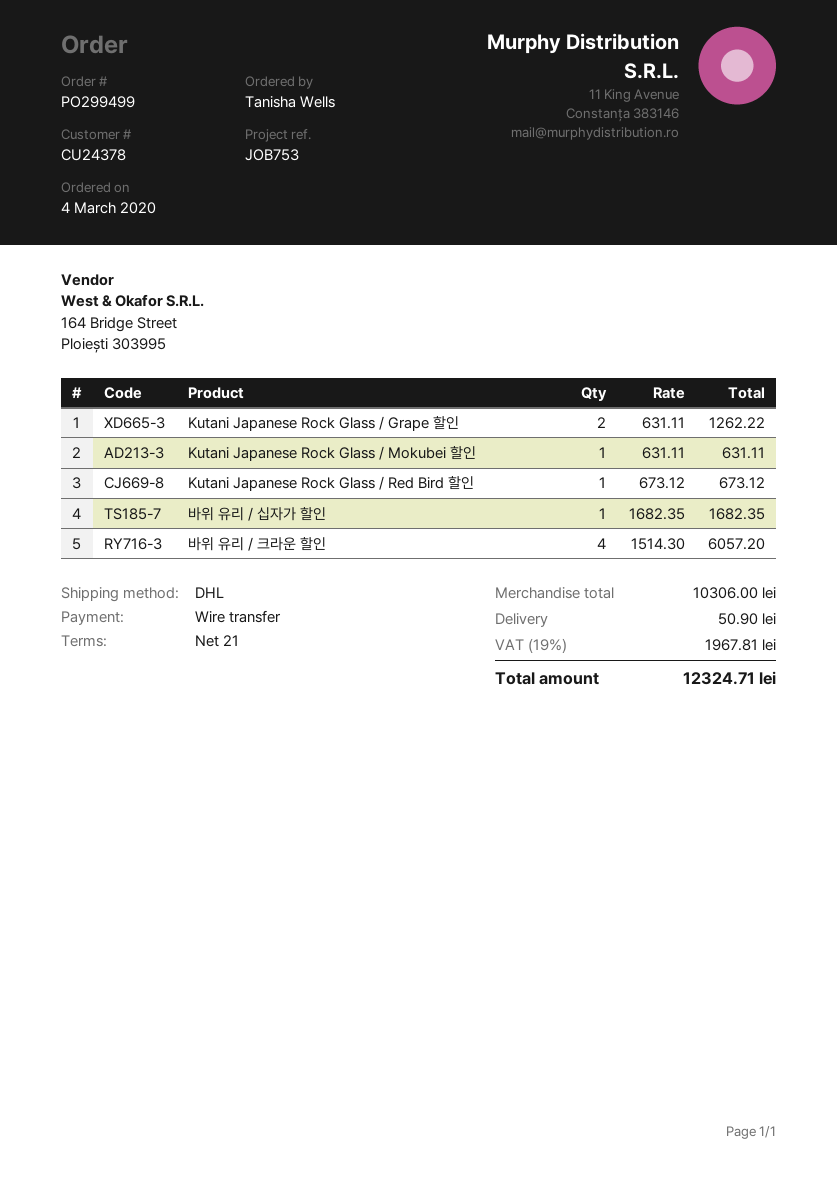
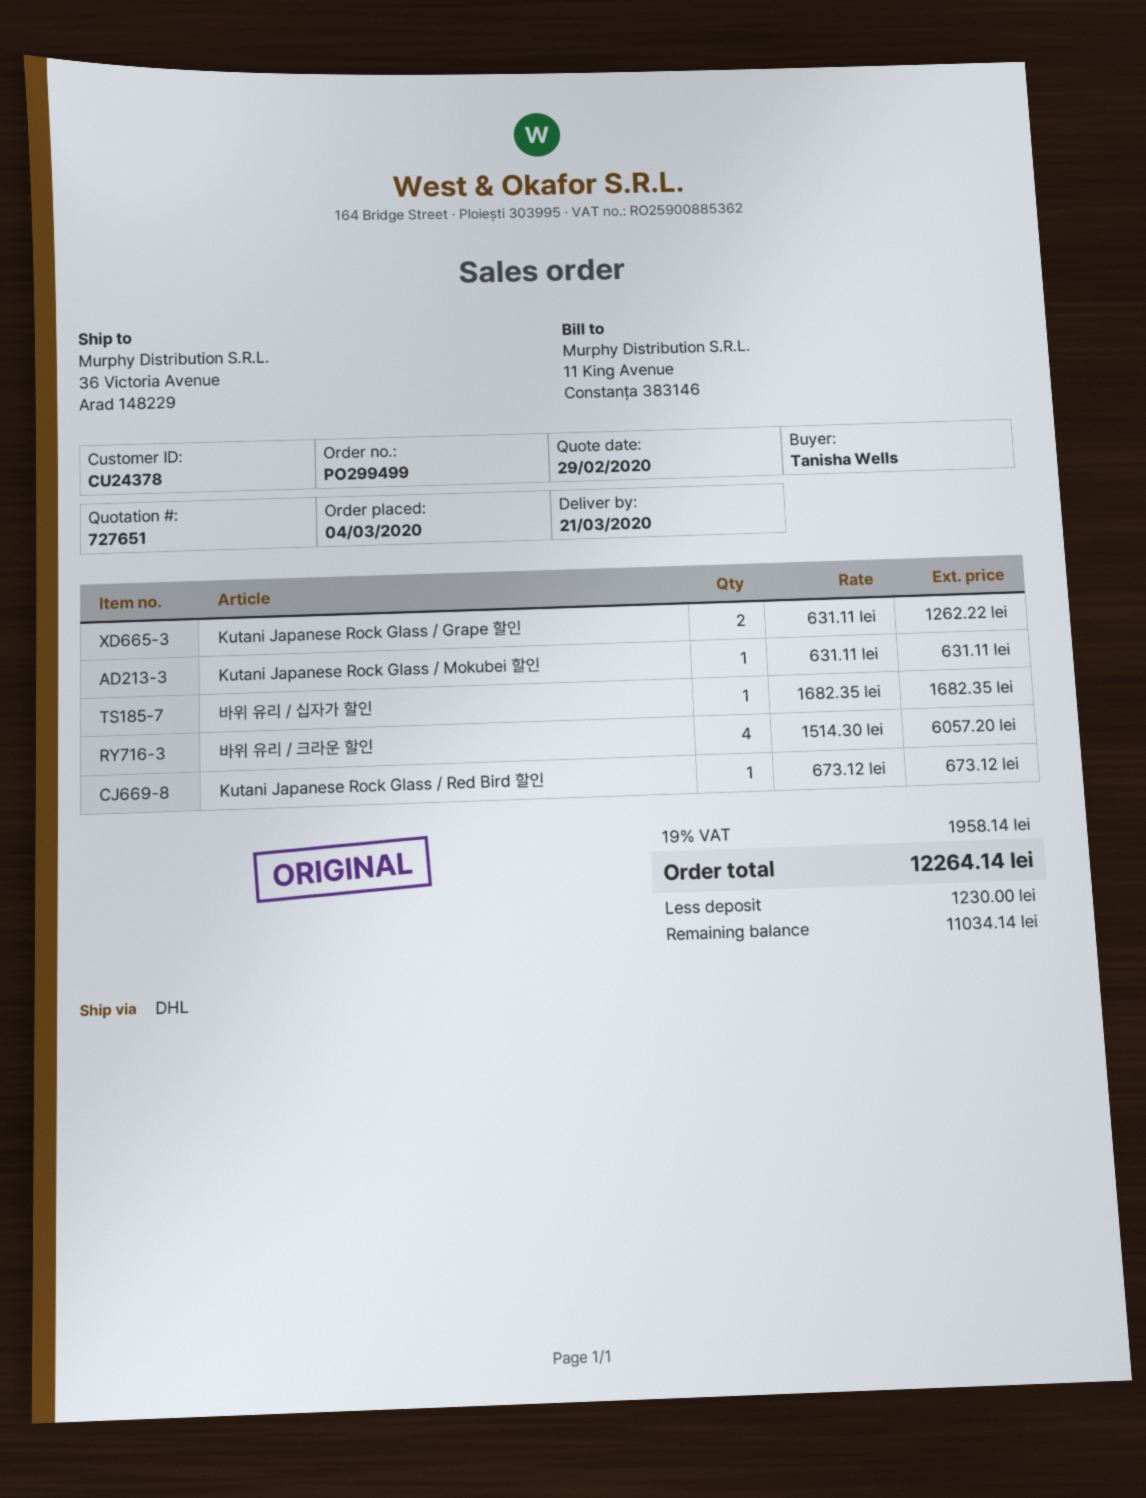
shipping: 50.90 -> none
tax: 19% = 1967.81 -> 19% = 1958.14
total: 12324.71 -> 12264.14

